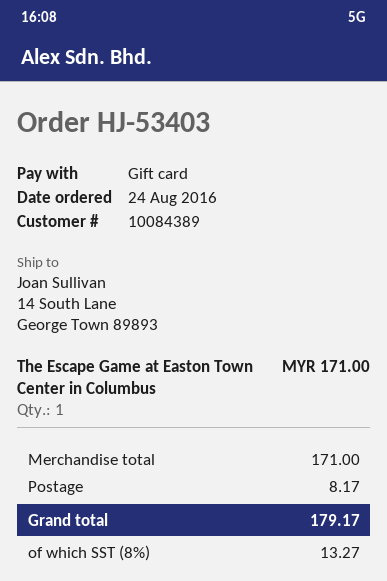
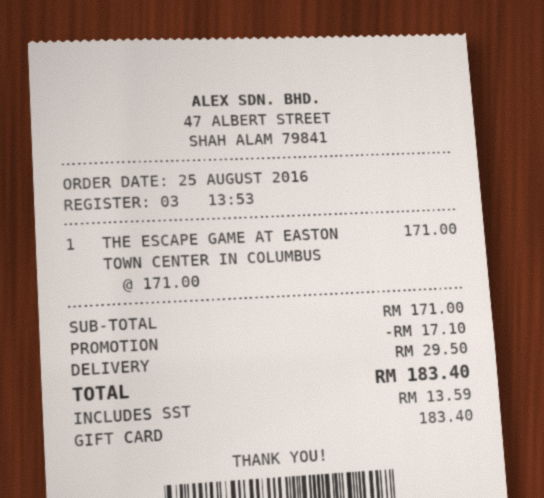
order date: 2016-08-24 -> 2016-08-25
discount: none -> 17.10
shipping: 8.17 -> 29.50
tax: 13.27 -> 13.59
total: 179.17 -> 183.40

